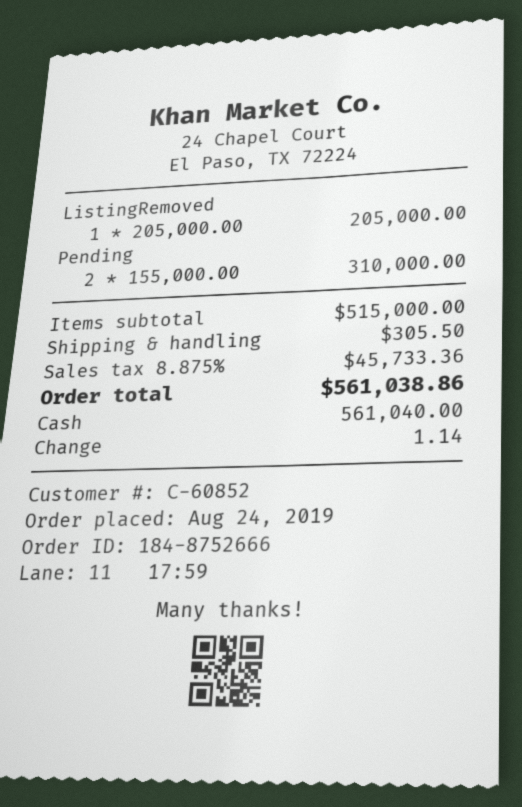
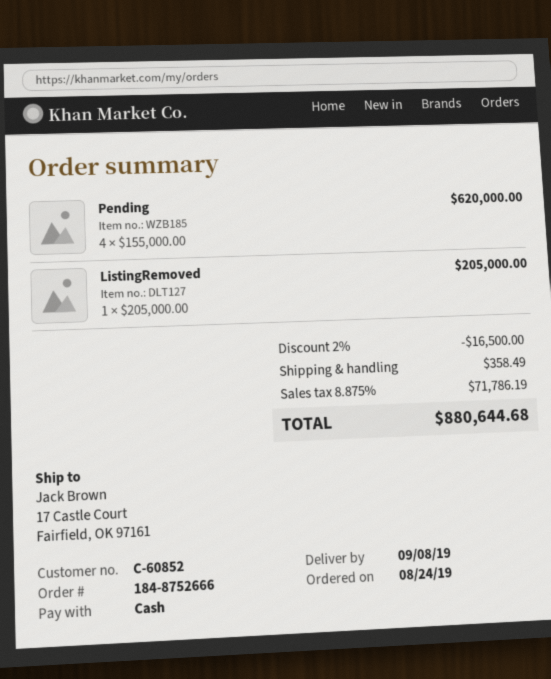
Pending: 2 x 155000.00 = 310000.00 -> 4 x 155000.00 = 620000.00
discount: none -> 2% = 16500.00
shipping: 305.50 -> 358.49
tax: 8.875% = 45733.36 -> 8.875% = 71786.19
total: 561038.86 -> 880644.68

